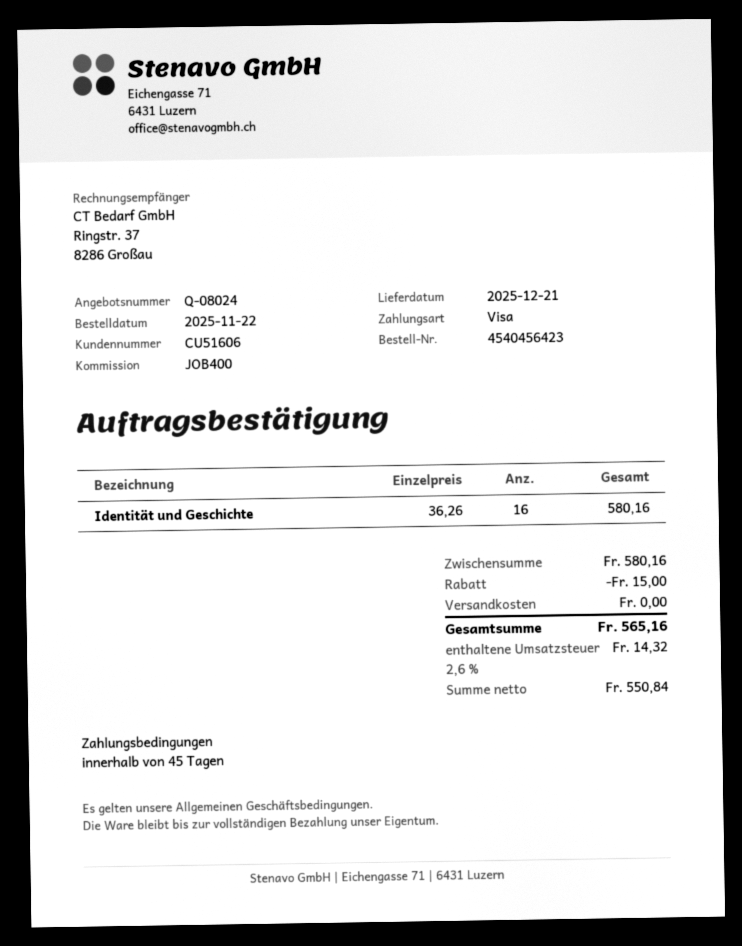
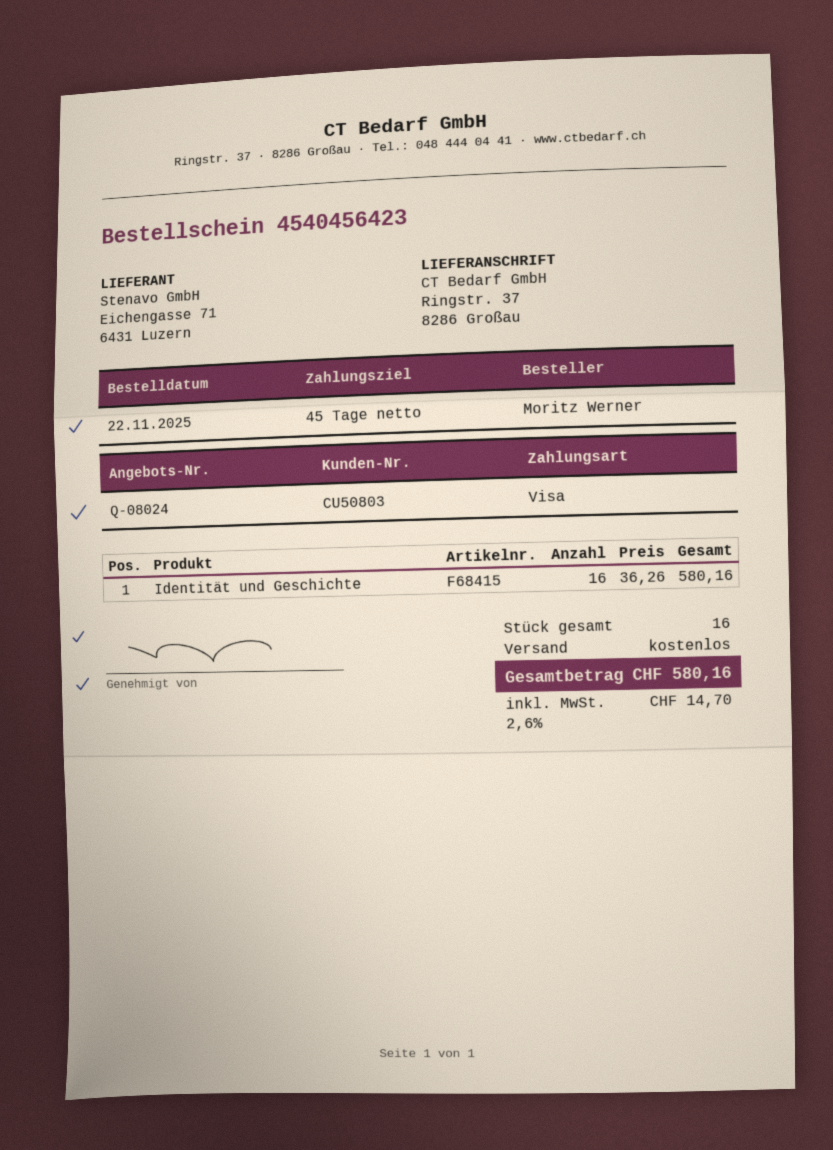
customer number: CU51606 -> CU50803
discount: 15.00 -> none
tax: 2.6% = 14.32 -> 2.6% = 14.70
total: 565.16 -> 580.16

